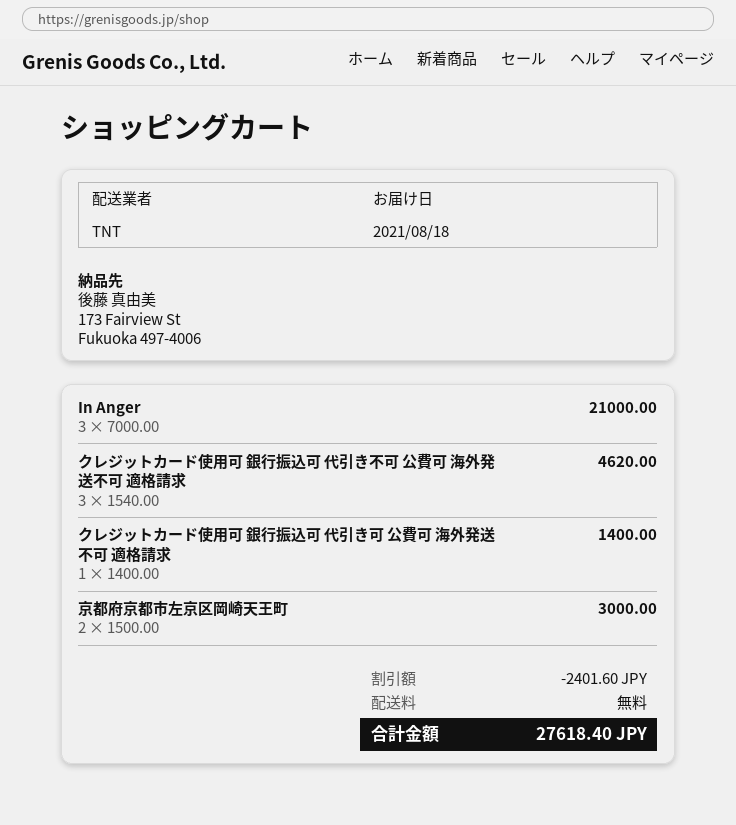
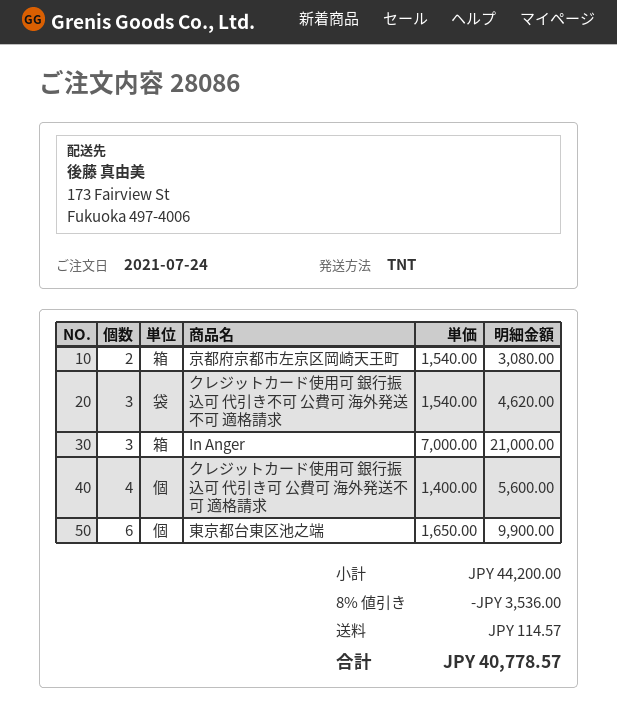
クレジットカード使用可 銀行振込可 代引き可 公費可 海外発送不可 適格請求: 1 x 1400.00 = 1400.00 -> 4 x 1400.00 = 5600.00
京都府京都市左京区岡崎天王町: 2 x 1500.00 = 3000.00 -> 2 x 1540.00 = 3080.00
東京都台東区池之端: none -> 6 x 1650.00 = 9900.00
discount: 2401.60 -> 3536.00
shipping: 0.00 -> 114.57
total: 27618.40 -> 40778.57

